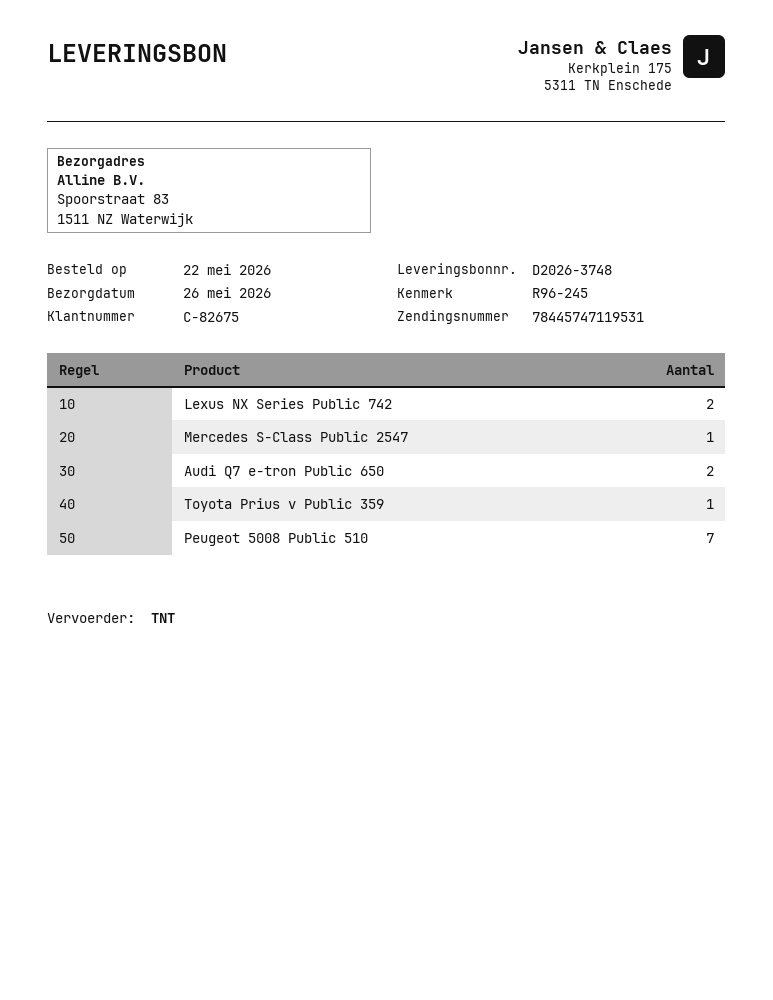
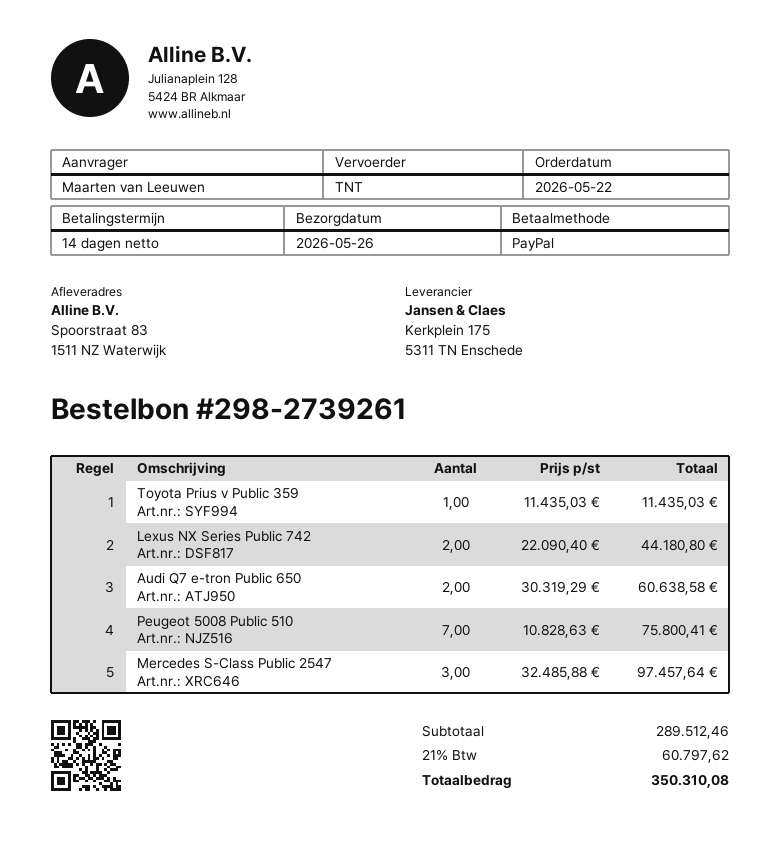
Mercedes S-Class Public 2547: 1 -> 3

